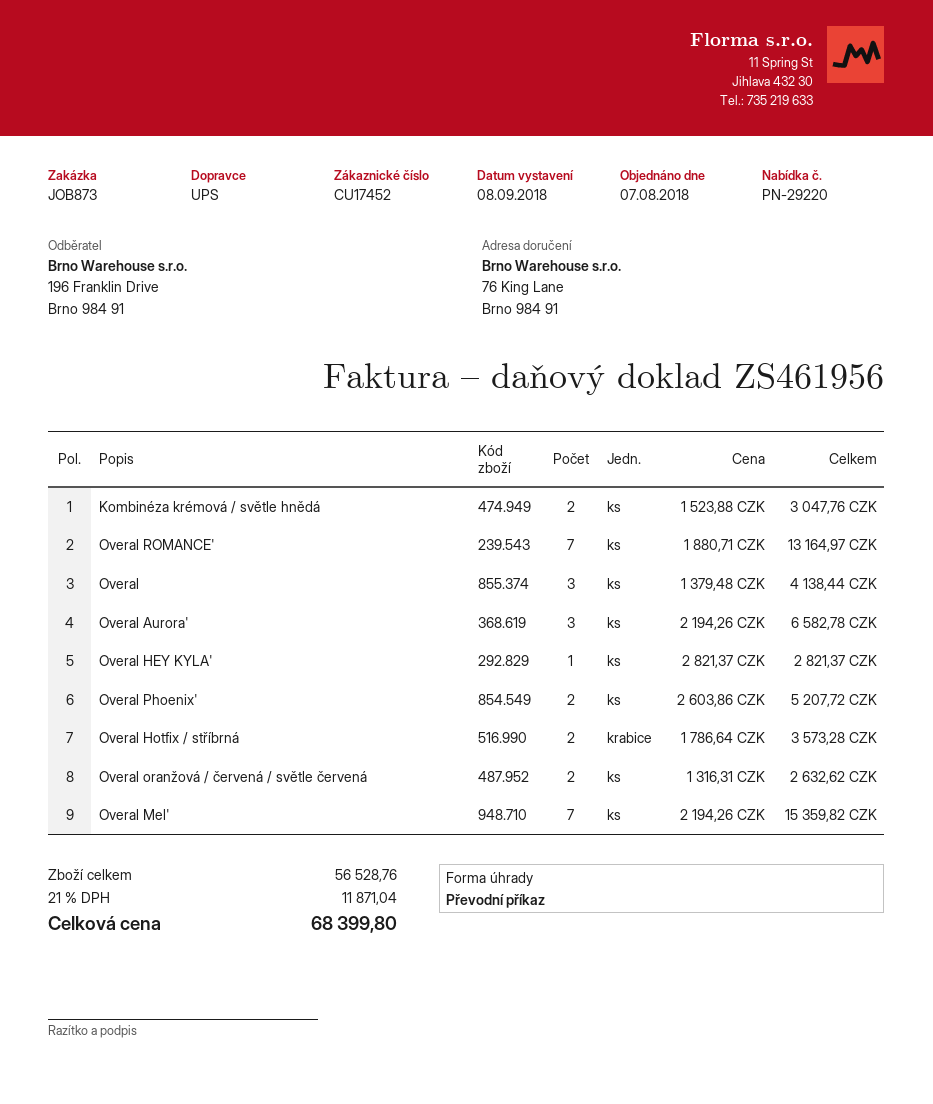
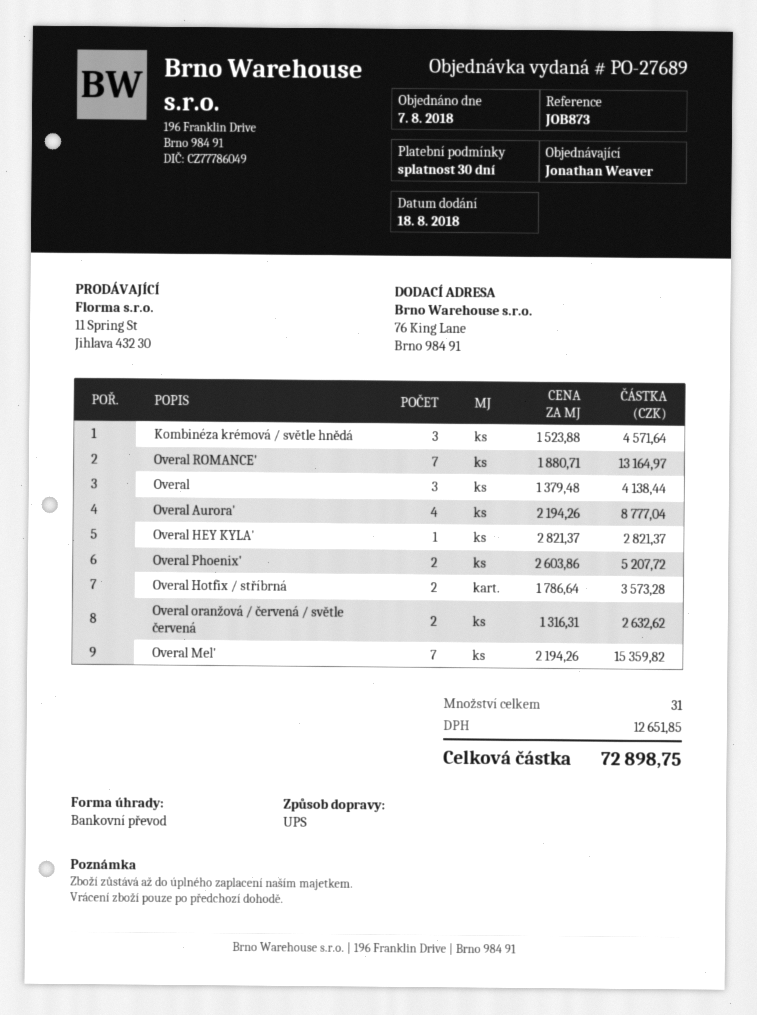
Kombinéza krémová / světle hnědá: 2 x 1523.88 = 3047.76 -> 3 x 1523.88 = 4571.64
Overal Aurora': 3 x 2194.26 = 6582.78 -> 4 x 2194.26 = 8777.04
tax: 11871.04 -> 12651.85
total: 68399.80 -> 72898.75

